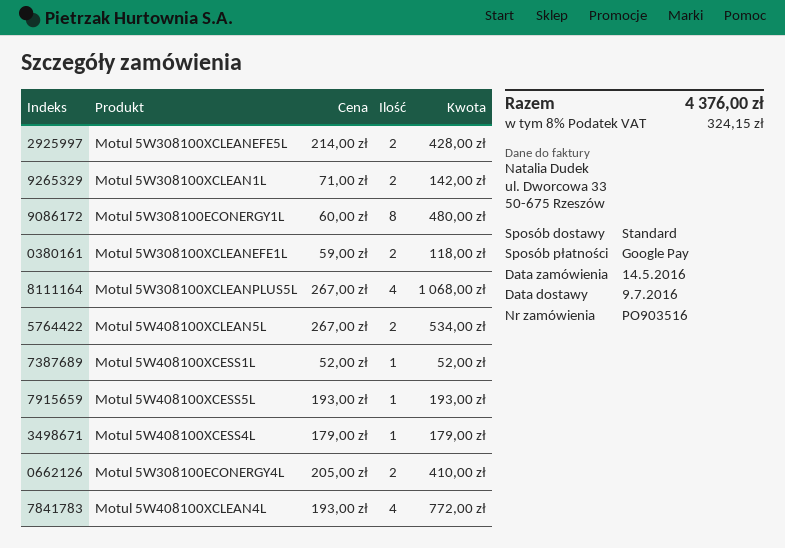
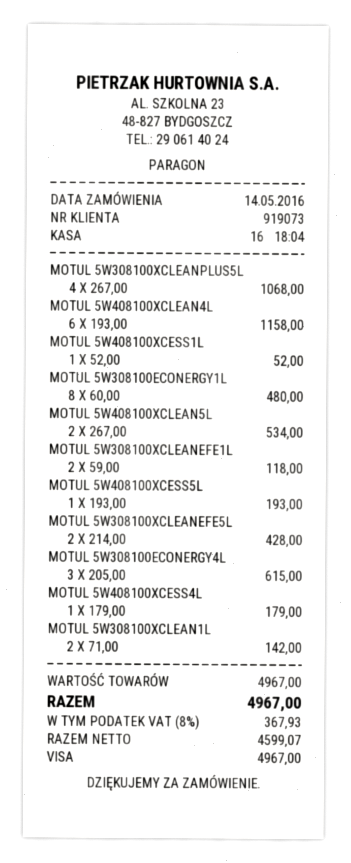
payment method: Google Pay -> Visa
Motul 5W308100ECONERGY4L: 2 x 205.00 = 410.00 -> 3 x 205.00 = 615.00
Motul 5W408100XCLEAN4L: 4 x 193.00 = 772.00 -> 6 x 193.00 = 1158.00
tax: 8% = 324.15 -> 8% = 367.93
total: 4376.00 -> 4967.00

